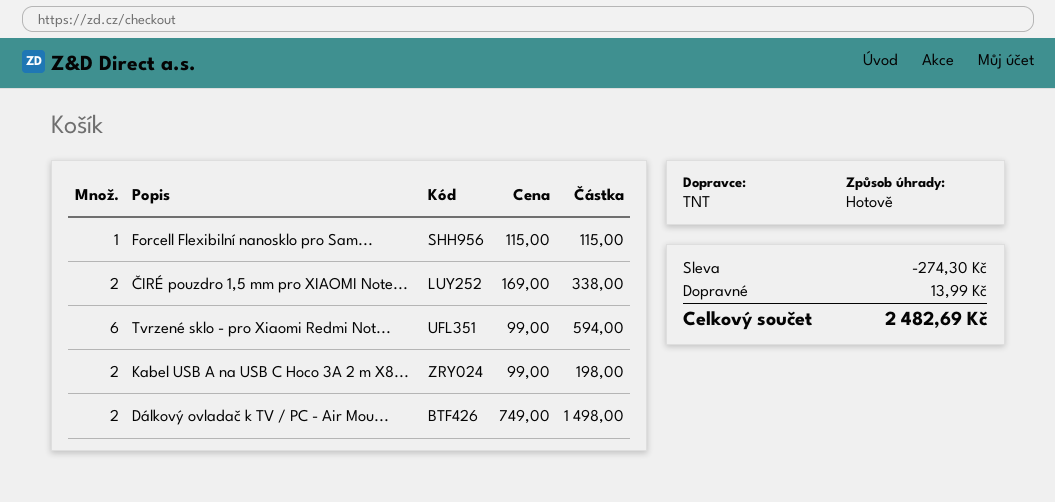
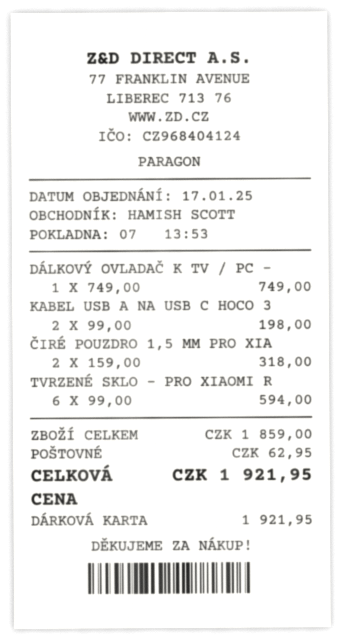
payment method: cash -> gift card
Forcell Flexibilní nanosklo pro Sam...: 1 x 115.00 = 115.00 -> none
ČIRÉ pouzdro 1,5 mm pro XIAOMI Note...: 2 x 169.00 = 338.00 -> 2 x 159.00 = 318.00
Dálkový ovladač k TV / PC - Air Mou...: 2 x 749.00 = 1498.00 -> 1 x 749.00 = 749.00
discount: 274.30 -> none
shipping: 13.99 -> 62.95
total: 2482.69 -> 1921.95

